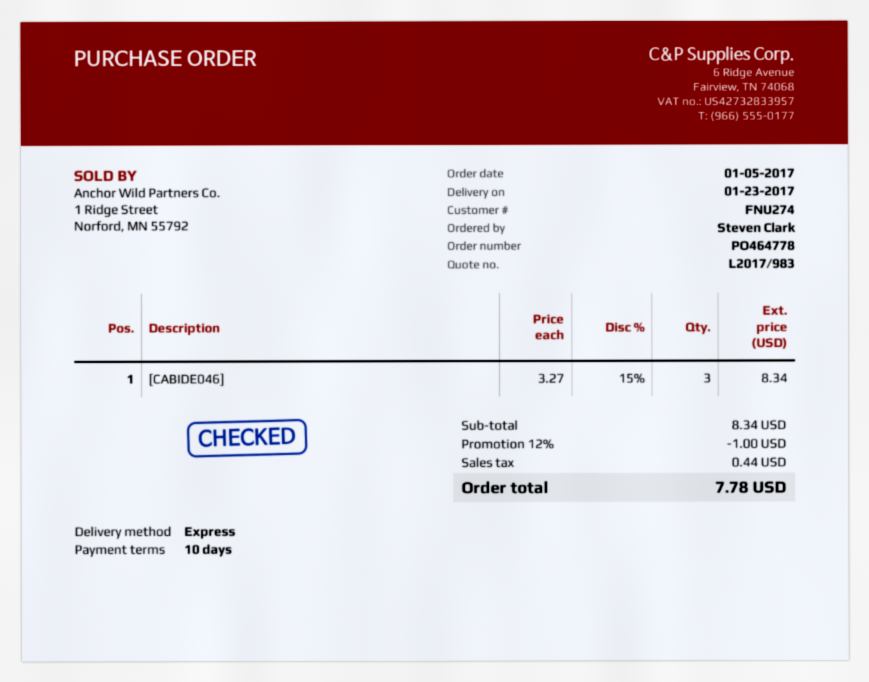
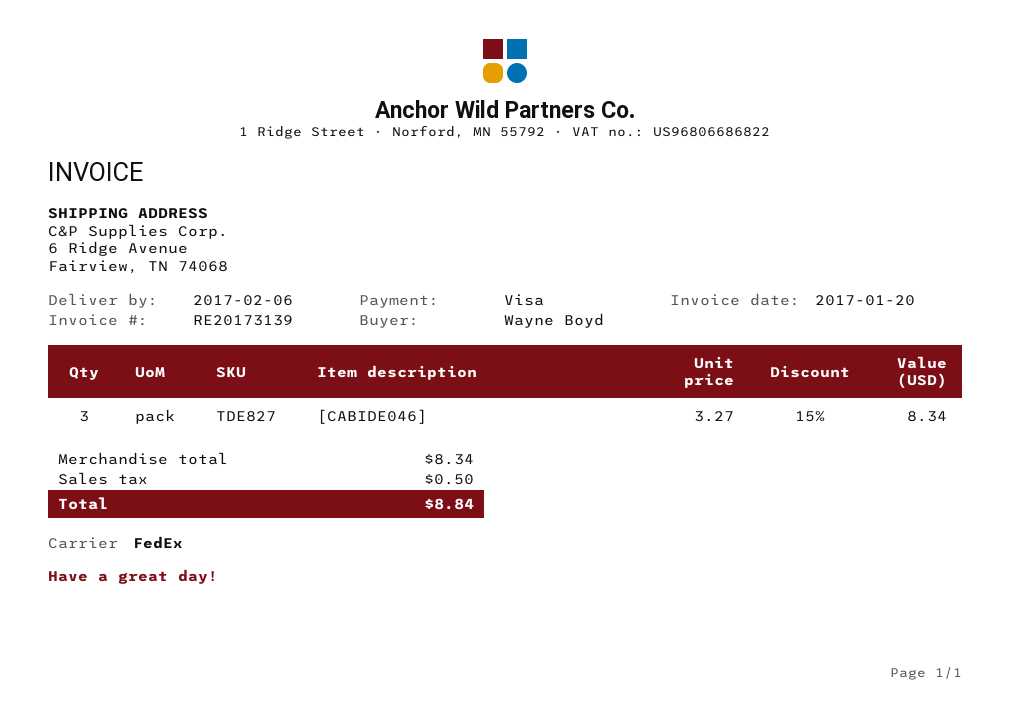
delivery date: 2017-01-23 -> 2017-02-06
ordered by: Steven Clark -> Wayne Boyd
shipping method: express -> FedEx
discount: 12% = 1.00 -> none
tax: 0.44 -> 0.50
total: 7.78 -> 8.84

